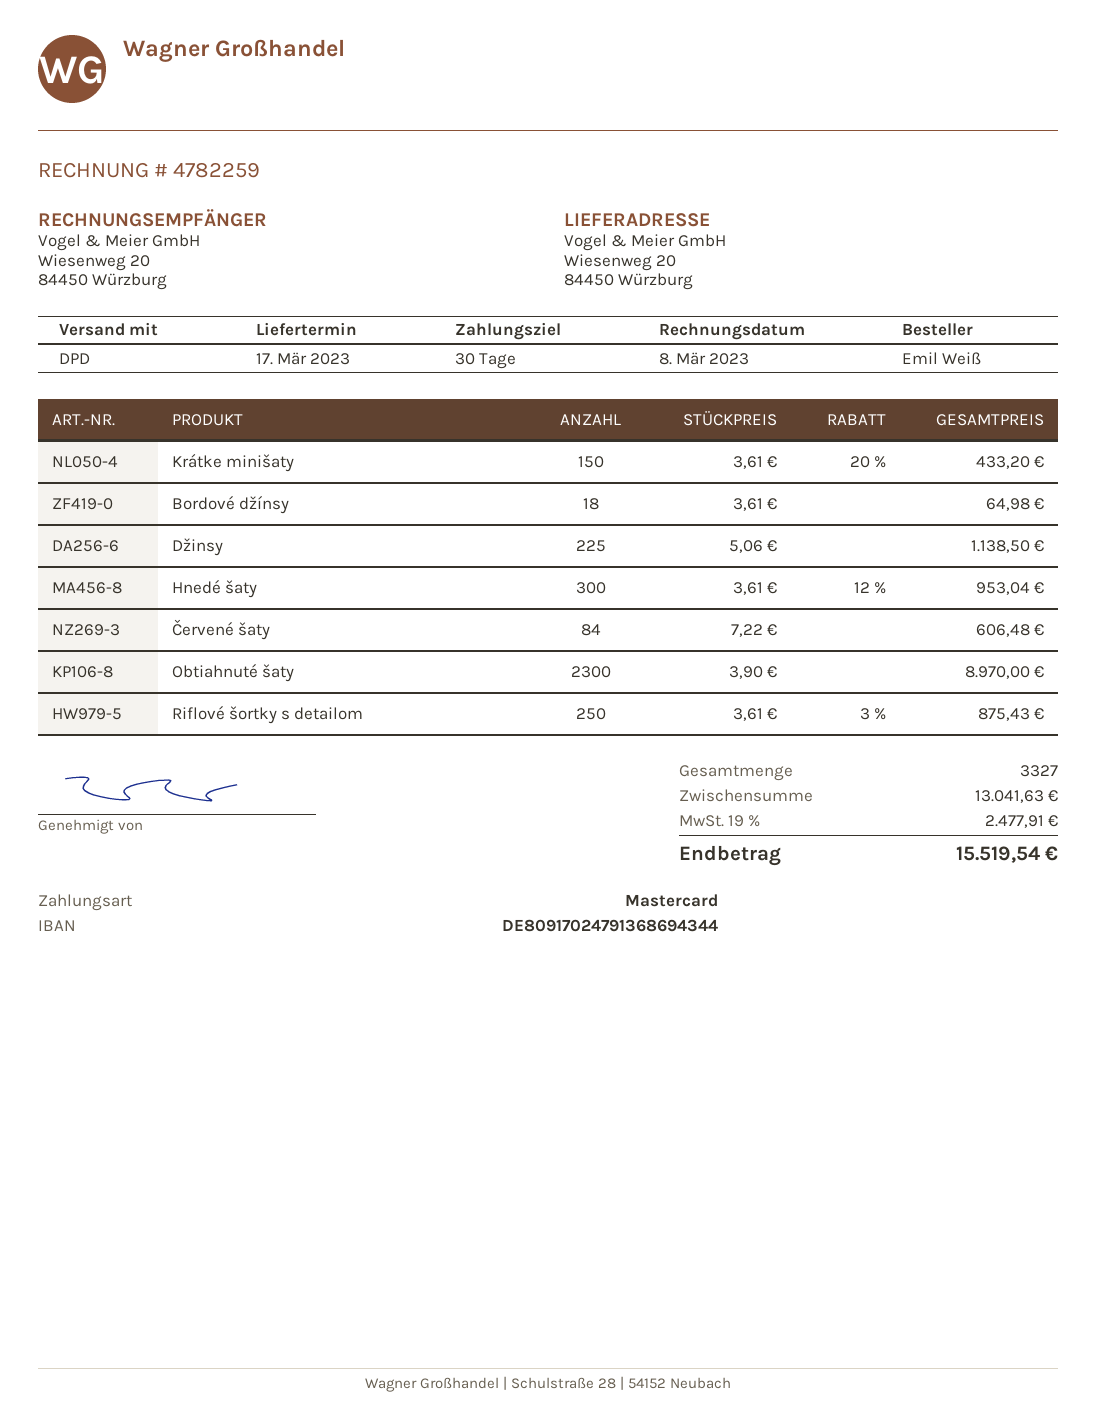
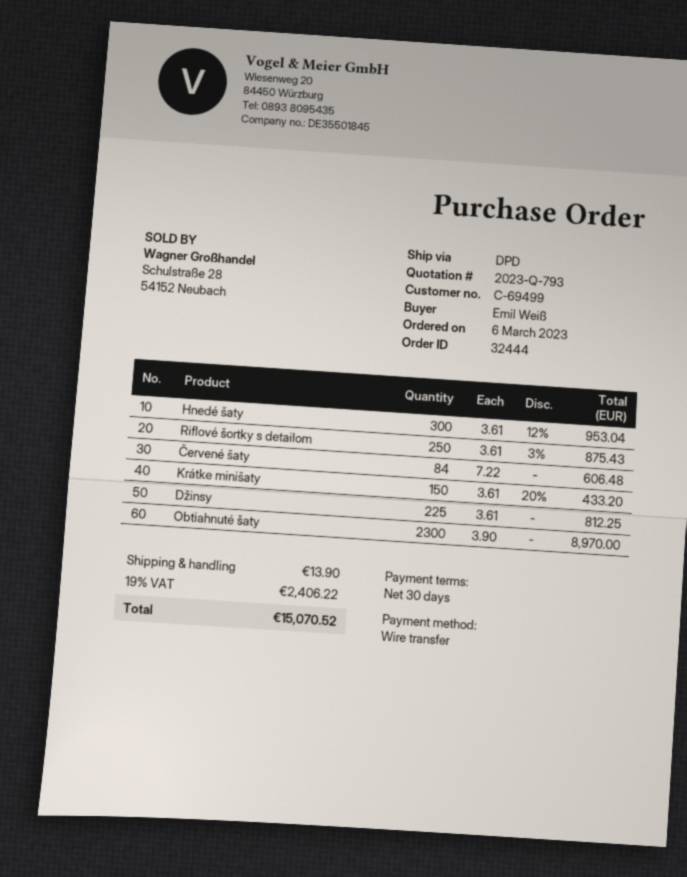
payment method: Mastercard -> bank transfer
Bordové džínsy: 18 x 3.61 = 64.98 -> none
Džinsy: 225 x 5.06 = 1138.50 -> 225 x 3.61 = 812.25
shipping: none -> 13.90
tax: 19% = 2477.91 -> 19% = 2406.22
total: 15519.54 -> 15070.52

